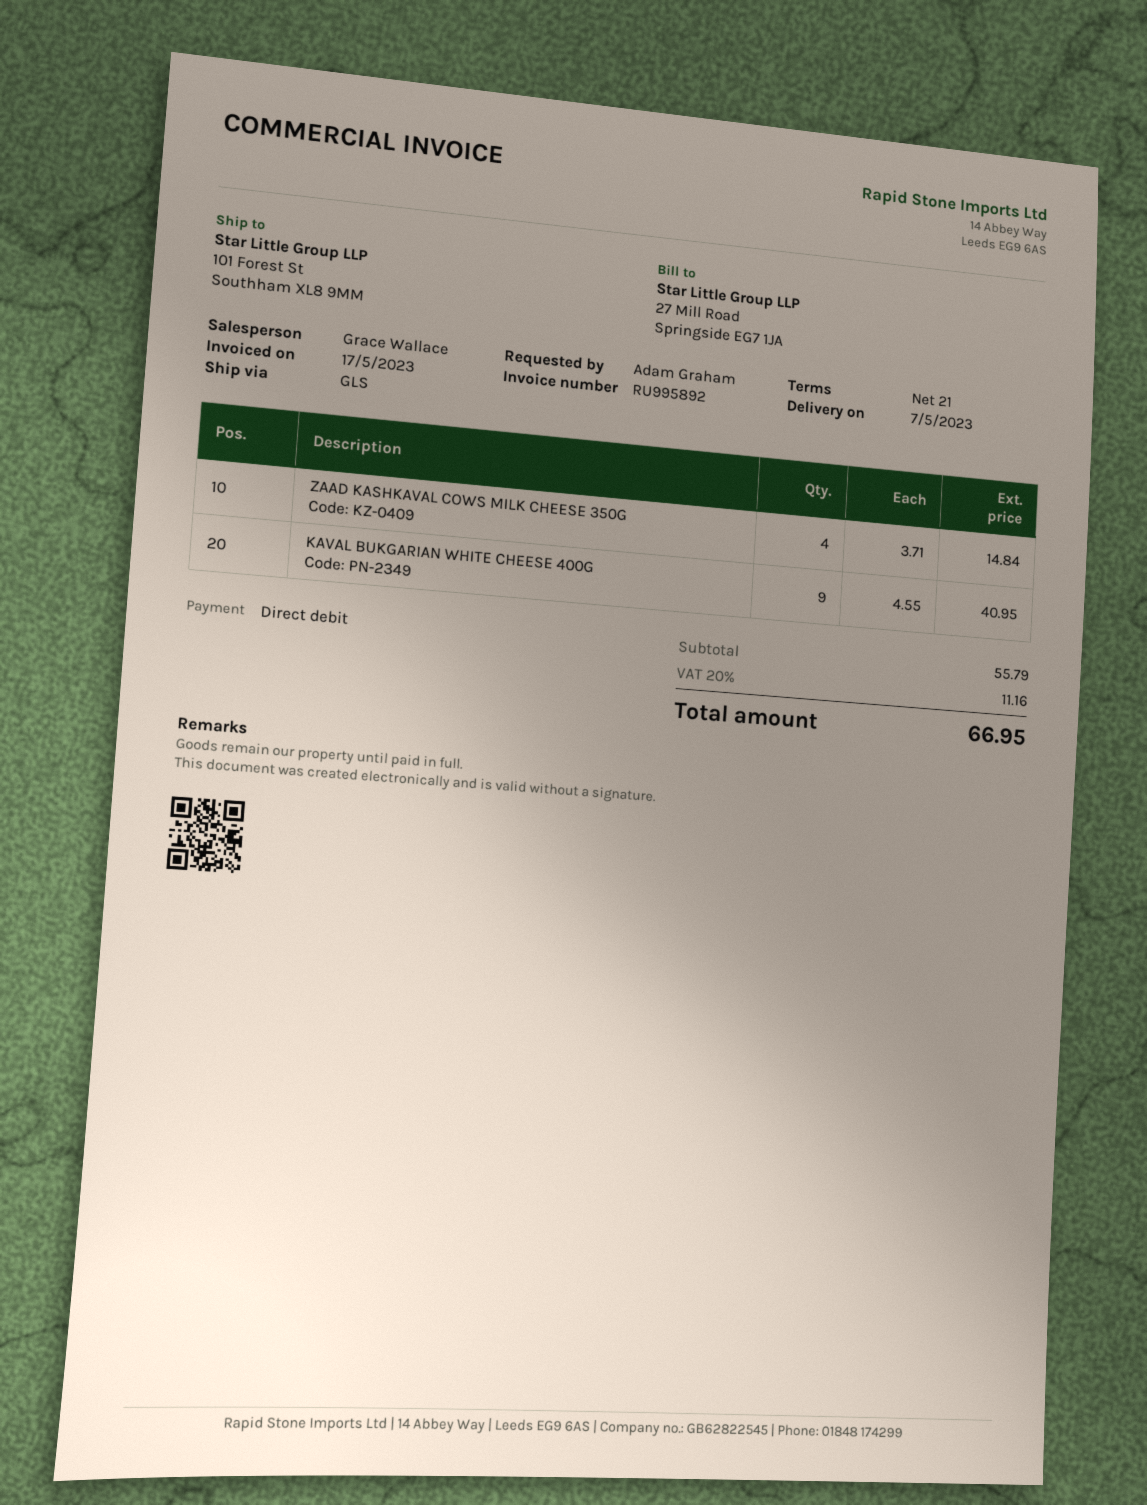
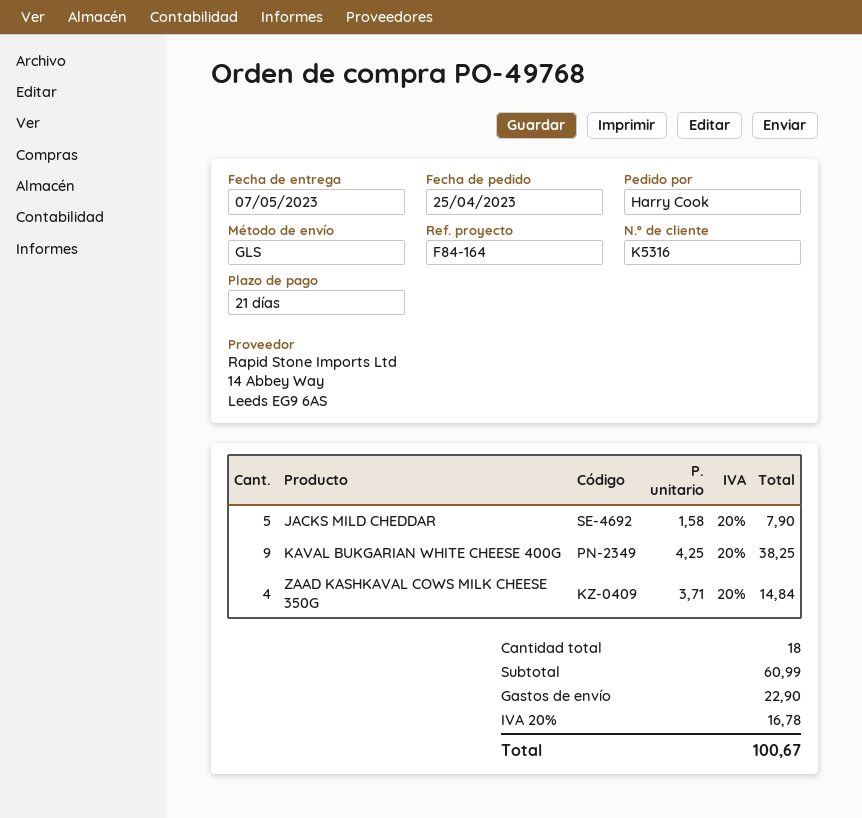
ordered by: Adam Graham -> Harry Cook
KAVAL BUKGARIAN WHITE CHEESE 400G: 9 x 4.55 = 40.95 -> 9 x 4.25 = 38.25
JACKS MILD CHEDDAR: none -> 5 x 1.58 = 7.90
subtotal: 55.79 -> 60.99
shipping: none -> 22.90
tax: 20% = 11.16 -> 20% = 16.78
total: 66.95 -> 100.67

